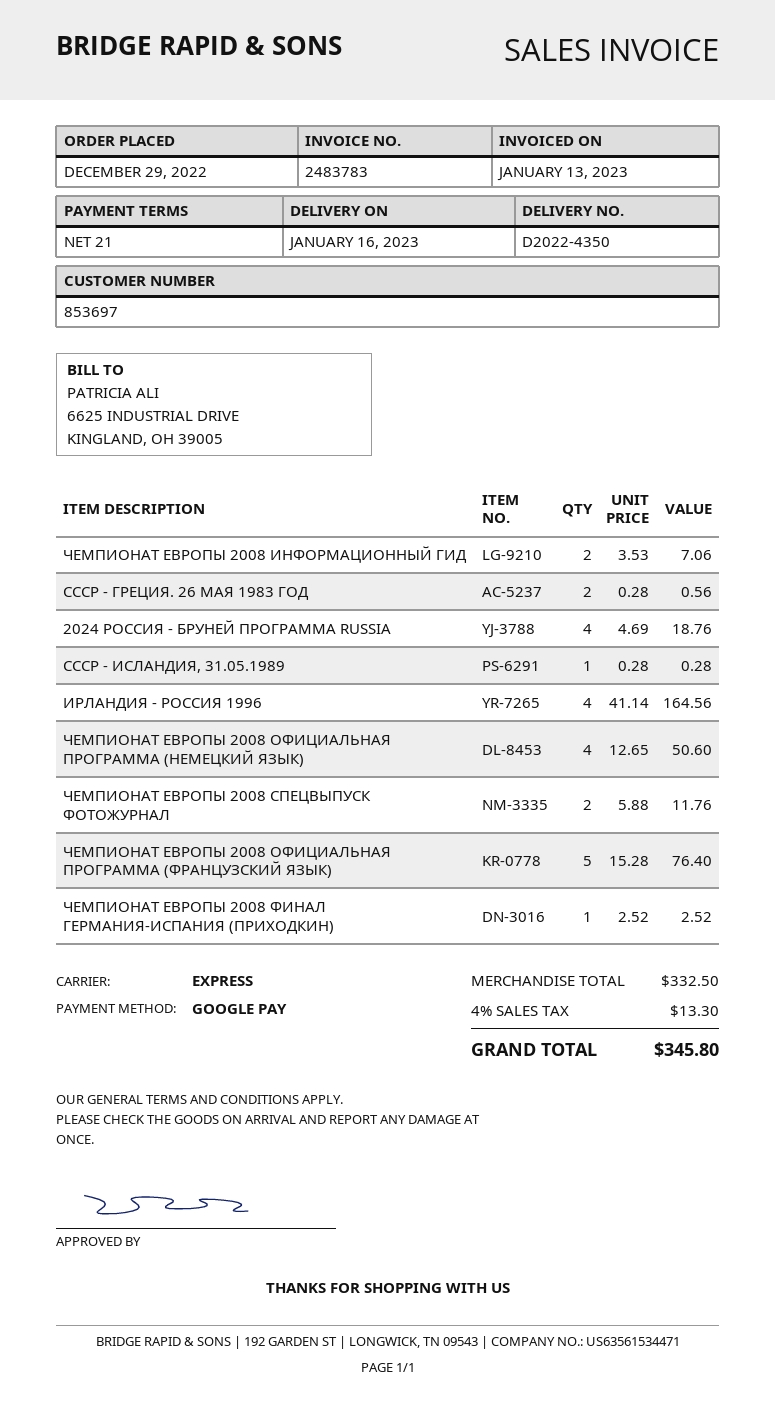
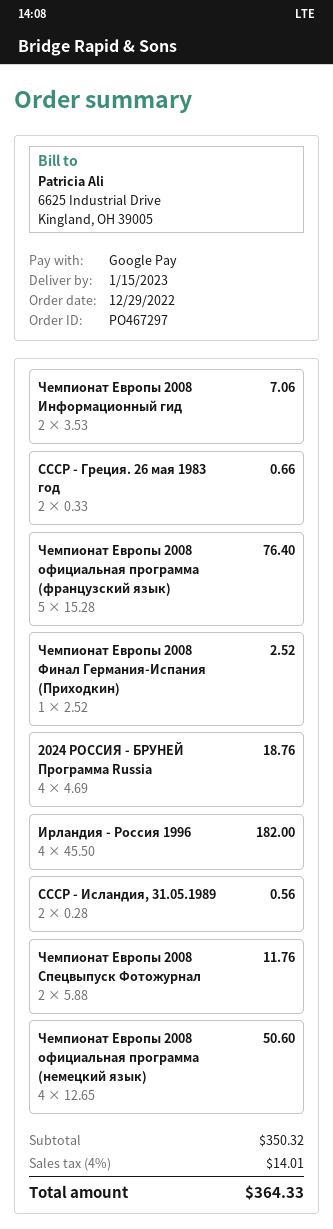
delivery date: 2023-01-16 -> 2023-01-15
СССР - ГРЕЦИЯ. 26 МАЯ 1983 ГОД: 2 x 0.28 = 0.56 -> 2 x 0.33 = 0.66
СССР - ИСЛАНДИЯ, 31.05.1989: 1 x 0.28 = 0.28 -> 2 x 0.28 = 0.56
ИРЛАНДИЯ - РОССИЯ 1996: 4 x 41.14 = 164.56 -> 4 x 45.50 = 182.00
subtotal: 332.50 -> 350.32
tax: 4% = 13.30 -> 4% = 14.01
total: 345.80 -> 364.33

